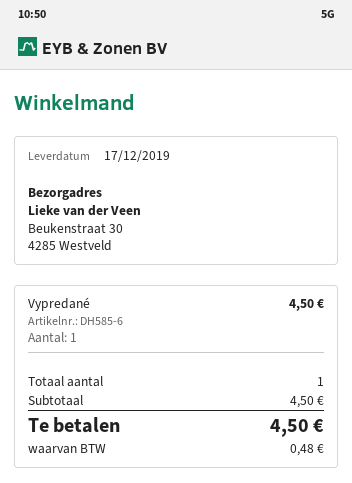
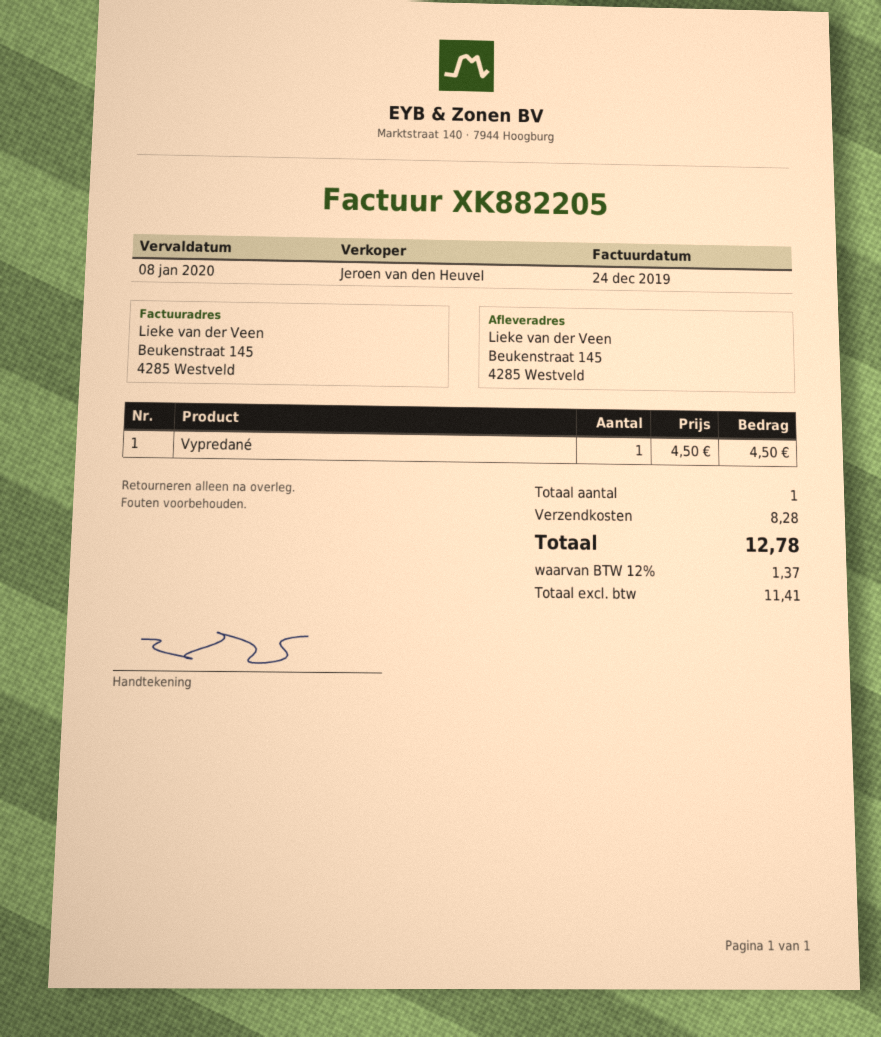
ship to: Beukenstraat 30, 4285 Westveld -> Beukenstraat 145, 4285 Westveld
shipping: none -> 8.28
tax: 0.48 -> 1.37
total: 4.50 -> 12.78

